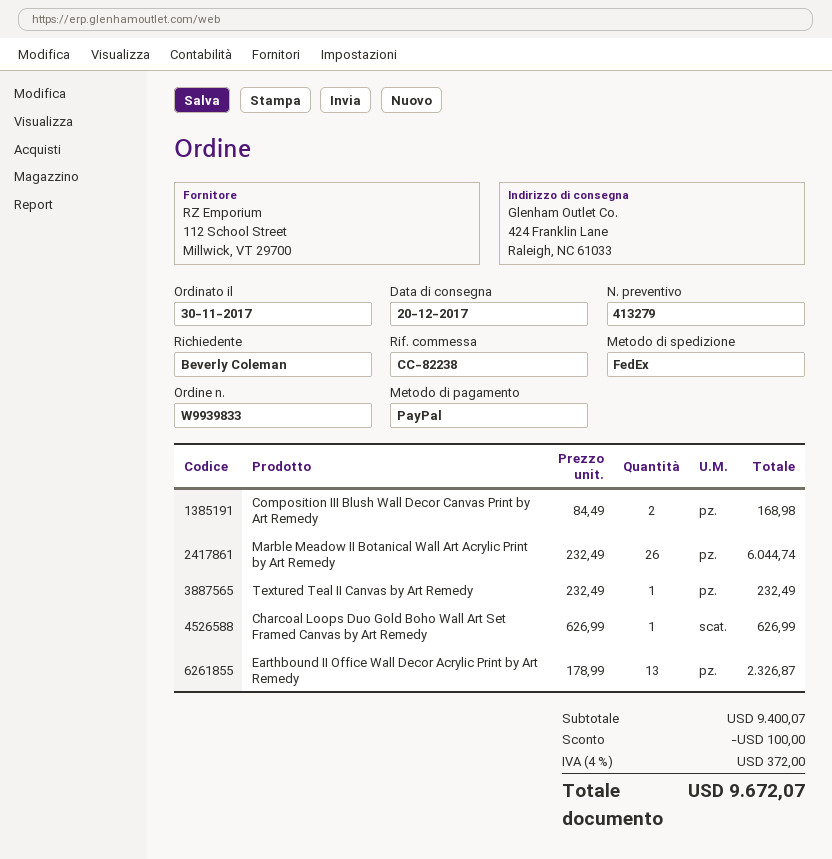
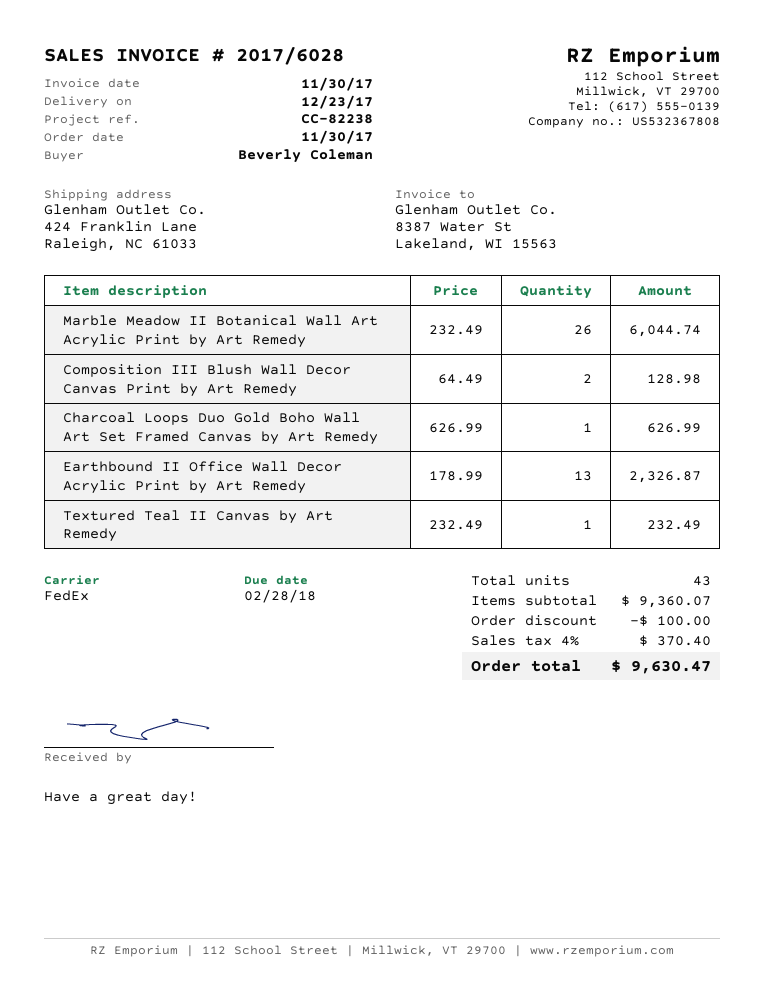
delivery date: 2017-12-20 -> 2017-12-23
Composition III Blush Wall Decor Canvas Print by Art Remedy: 2 x 84.49 = 168.98 -> 2 x 64.49 = 128.98
subtotal: 9400.07 -> 9360.07
tax: 4% = 372.00 -> 4% = 370.40
total: 9672.07 -> 9630.47

